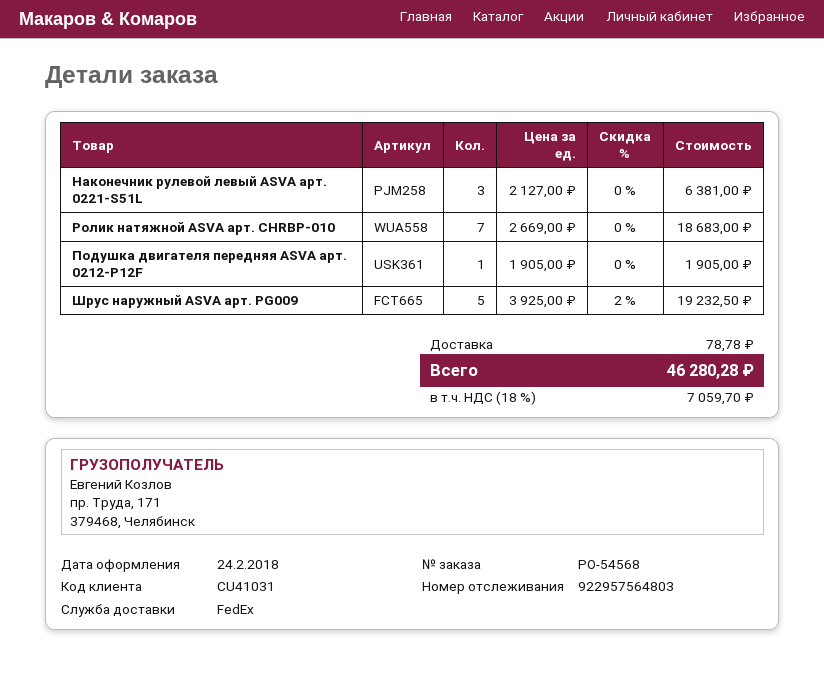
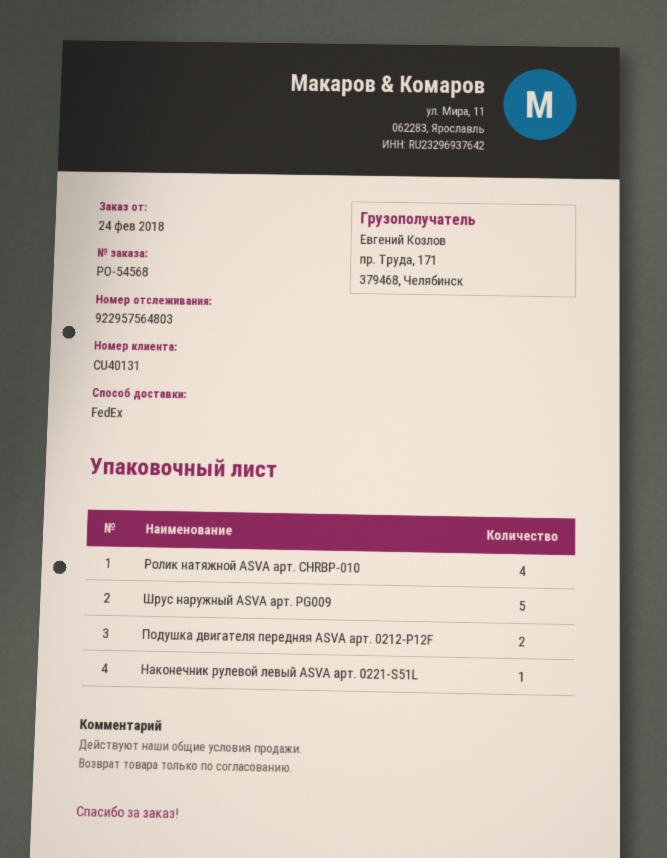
customer number: CU41031 -> CU40131
Наконечник рулевой левый ASVA арт. 0221-S51L: 3 -> 1
Ролик натяжной ASVA арт. CHRBP-010: 7 -> 4
Подушка двигателя передняя ASVA арт. 0212-P12F: 1 -> 2

